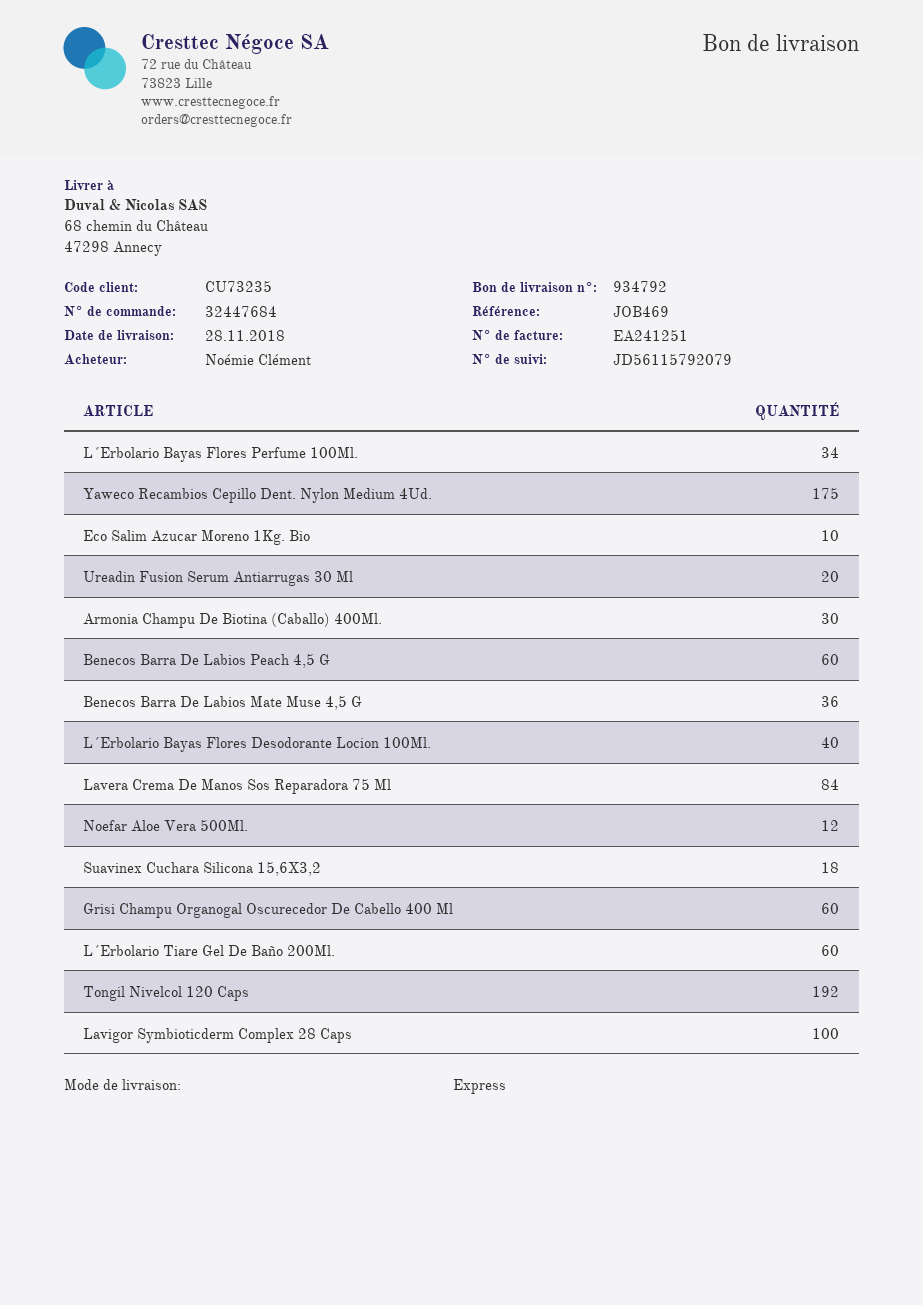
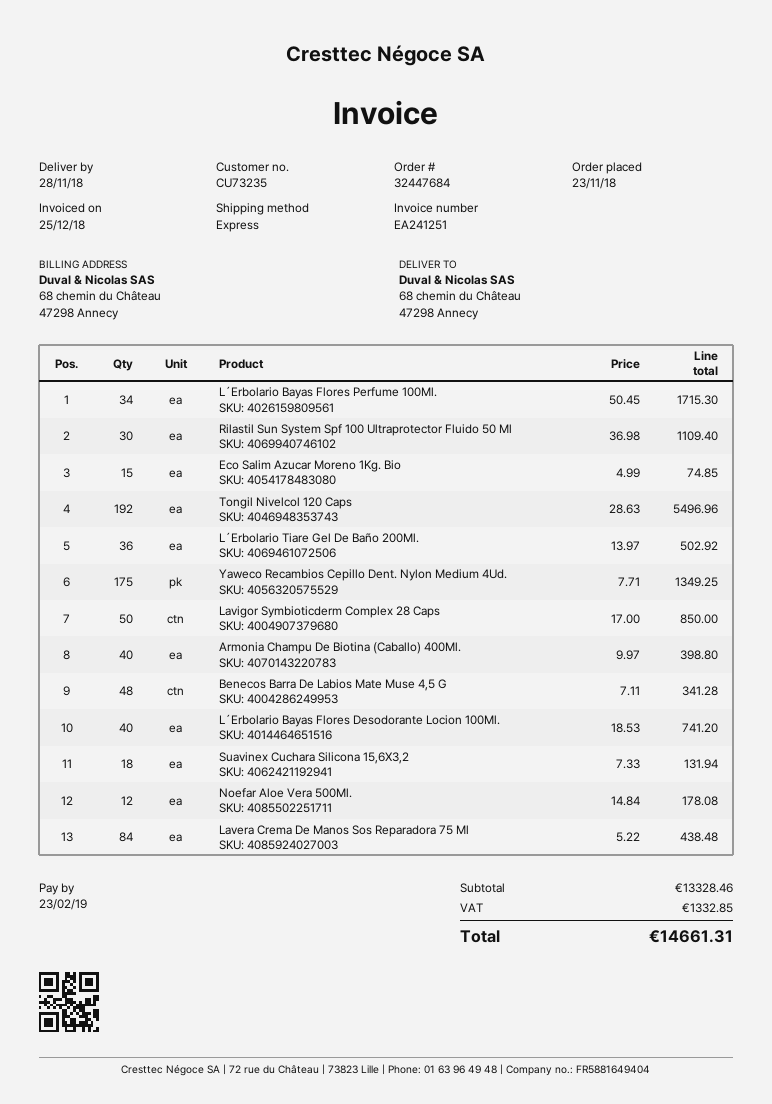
Eco Salim Azucar Moreno 1Kg. Bio: 10 -> 15
Ureadin Fusion Serum Antiarrugas 30 Ml: 20 -> none
Armonia Champu De Biotina (Caballo) 400Ml.: 30 -> 40
Benecos Barra De Labios Peach 4,5 G: 60 -> none
Benecos Barra De Labios Mate Muse 4,5 G: 36 -> 48
Grisi Champu Organogal Oscurecedor De Cabello 400 Ml: 60 -> none
L´Erbolario Tiare Gel De Baño 200Ml.: 60 -> 36
Lavigor Symbioticderm Complex 28 Caps: 100 -> 50
Rilastil Sun System Spf 100 Ultraprotector Fluido 50 Ml: none -> 30

